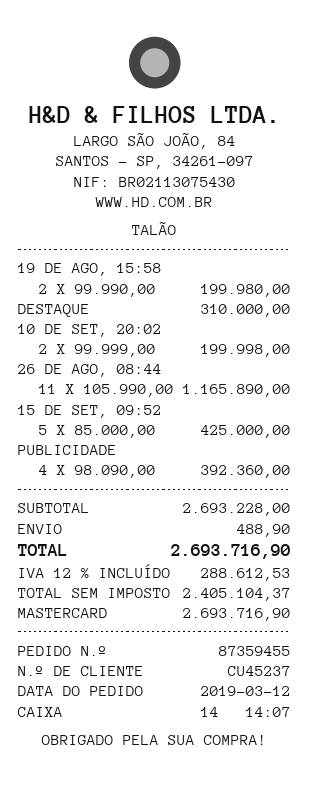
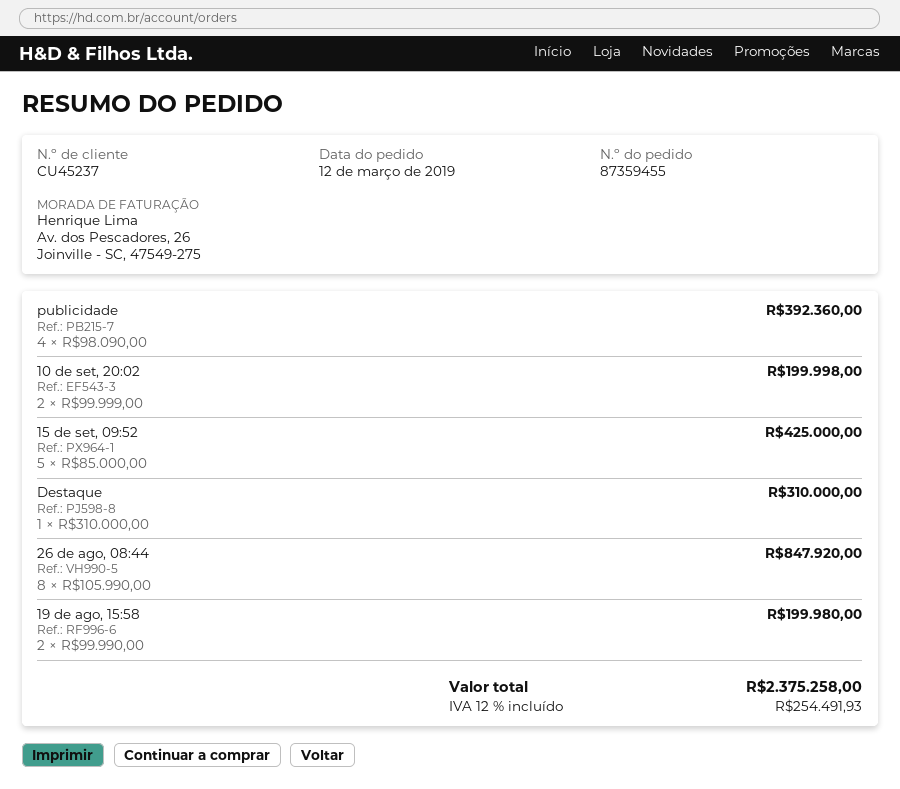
26 DE AGO, 08:44: 11 x 105990.00 = 1165890.00 -> 8 x 105990.00 = 847920.00
shipping: 488.90 -> none
tax: 12% = 288612.53 -> 12% = 254491.93
total: 2693716.90 -> 2375258.00

